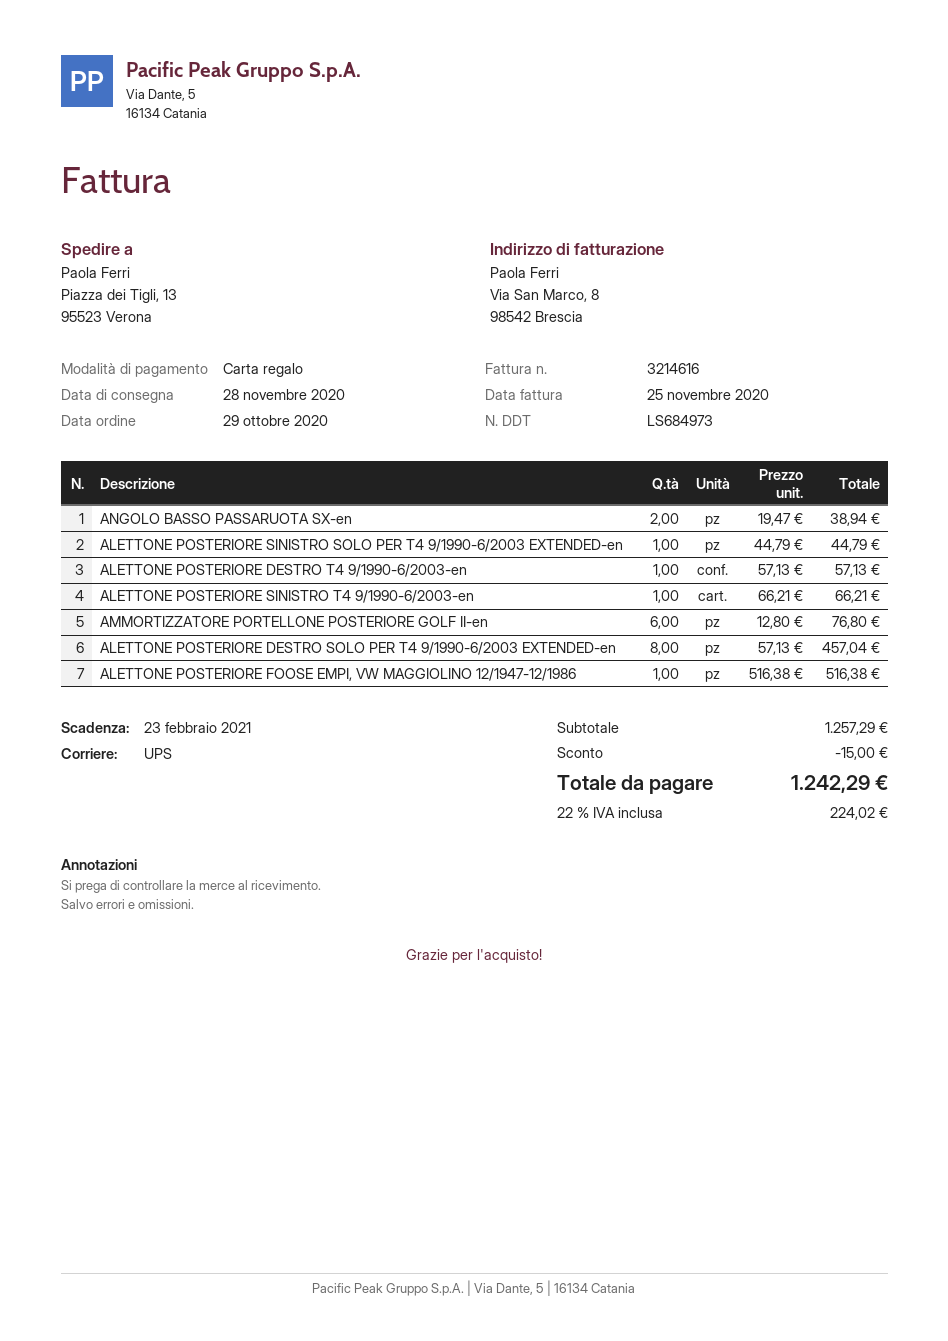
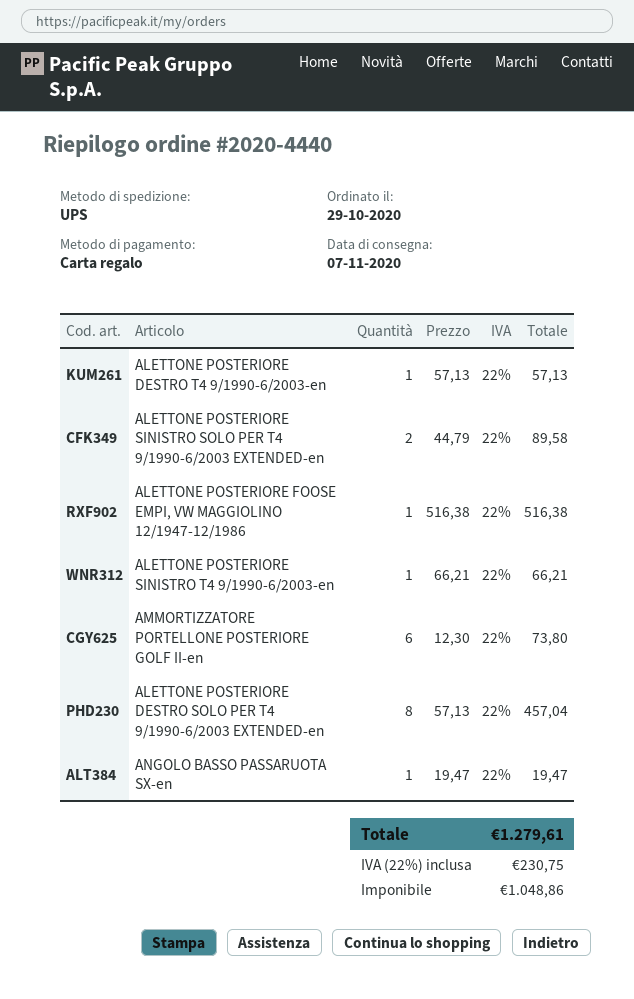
delivery date: 2020-11-28 -> 2020-11-07
ANGOLO BASSO PASSARUOTA SX-en: 2 x 19.47 = 38.94 -> 1 x 19.47 = 19.47
ALETTONE POSTERIORE SINISTRO SOLO PER T4 9/1990-6/2003 EXTENDED-en: 1 x 44.79 = 44.79 -> 2 x 44.79 = 89.58
AMMORTIZZATORE PORTELLONE POSTERIORE GOLF II-en: 6 x 12.80 = 76.80 -> 6 x 12.30 = 73.80
discount: 15.00 -> none
tax: 22% = 224.02 -> 22% = 230.75
total: 1242.29 -> 1279.61

